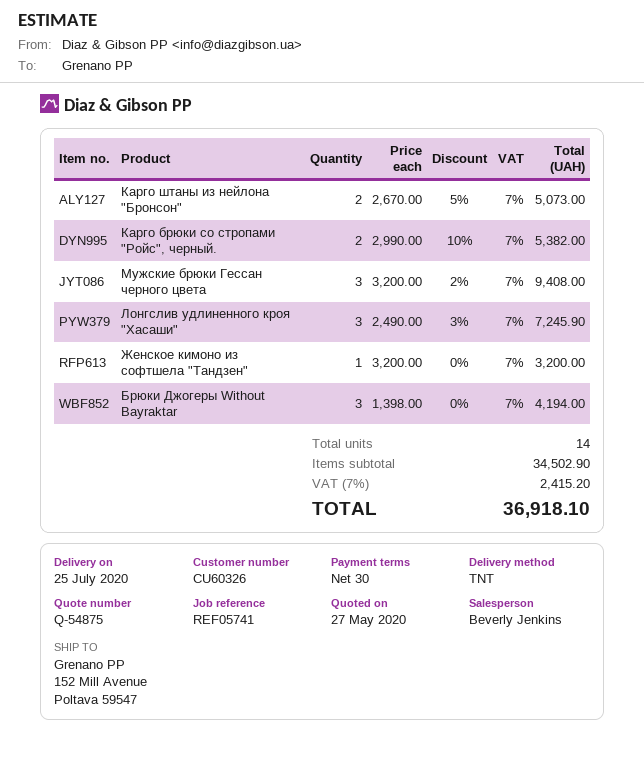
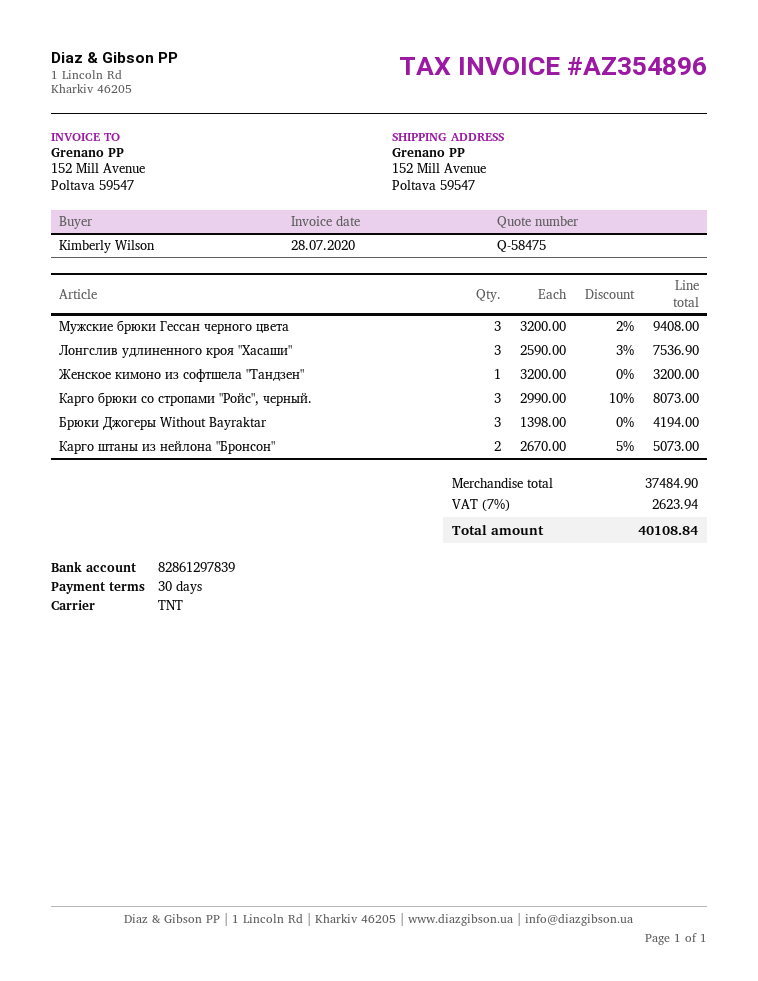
quote number: Q-54875 -> Q-58475
Карго брюки со стропами "Ройс", черный.: 2 x 2990.00 - 10% = 5382.00 -> 3 x 2990.00 - 10% = 8073.00
Лонгслив удлиненного кроя "Хасаши": 3 x 2490.00 - 3% = 7245.90 -> 3 x 2590.00 - 3% = 7536.90
subtotal: 34502.90 -> 37484.90
tax: 7% = 2415.20 -> 7% = 2623.94
total: 36918.10 -> 40108.84

